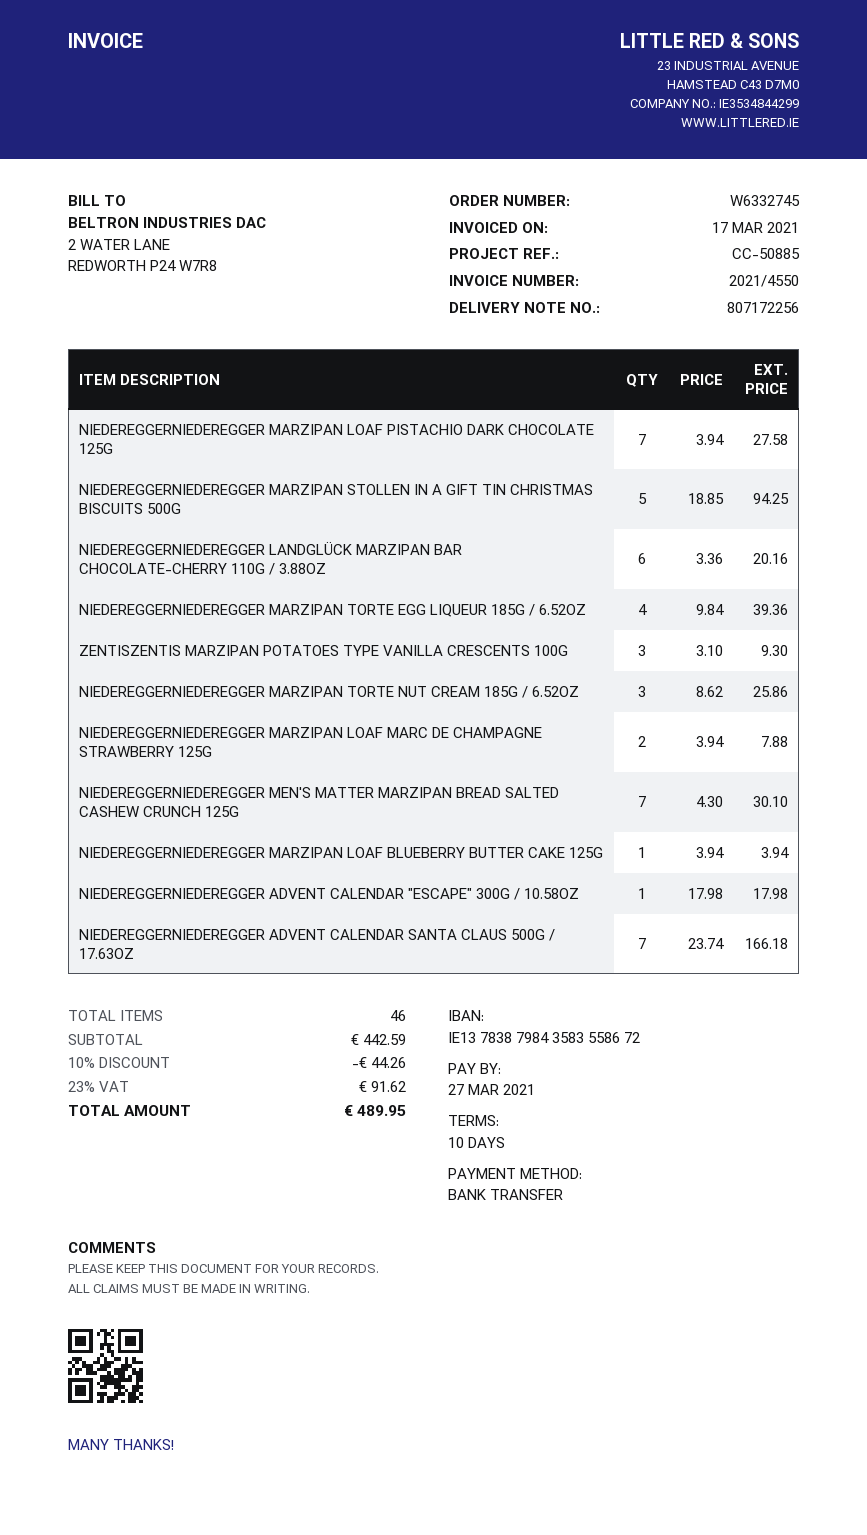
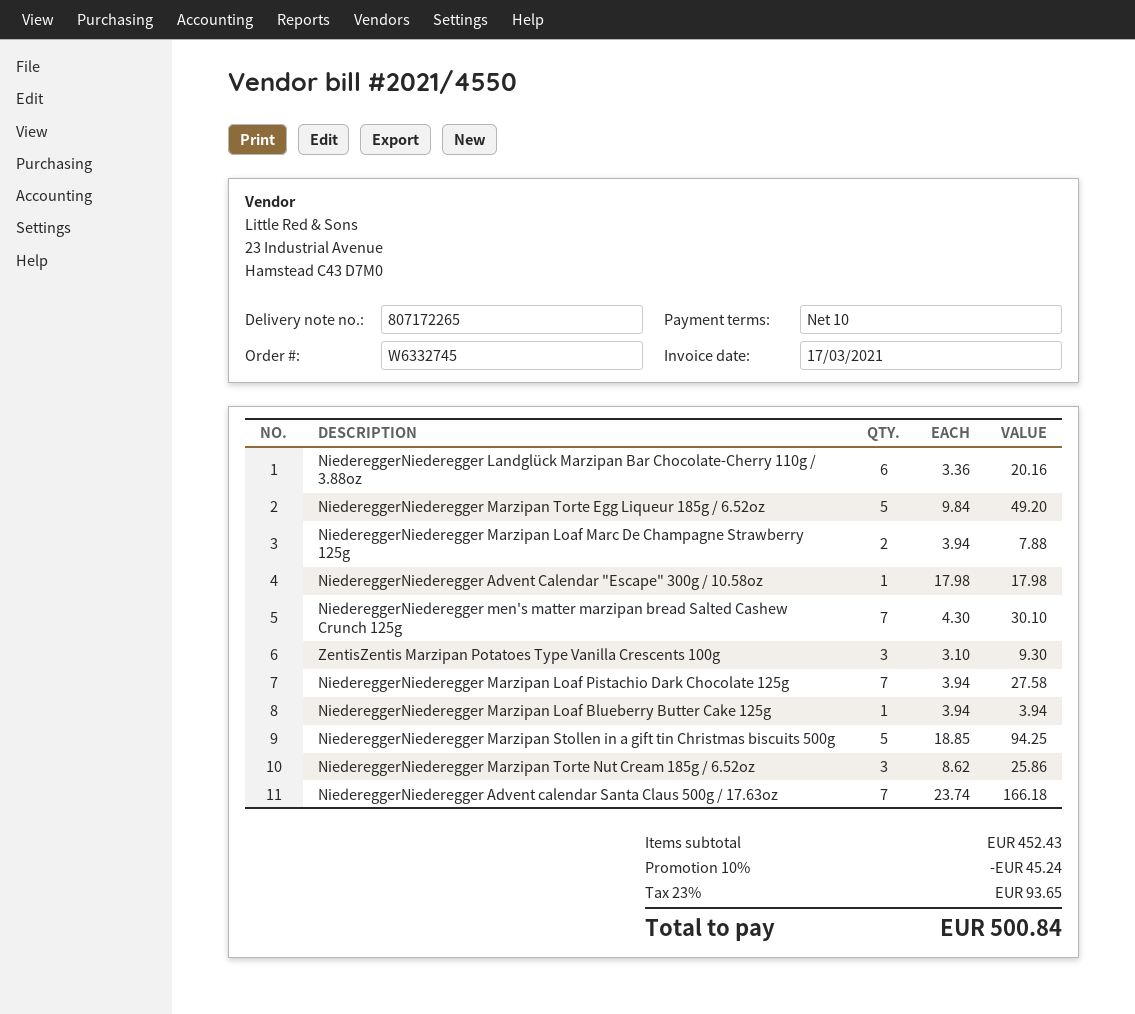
delivery note number: 807172256 -> 807172265
NIEDEREGGERNIEDEREGGER MARZIPAN TORTE EGG LIQUEUR 185G / 6.52OZ: 4 x 9.84 = 39.36 -> 5 x 9.84 = 49.20
subtotal: 442.59 -> 452.43
discount: 10% = 44.26 -> 10% = 45.24
tax: 23% = 91.62 -> 23% = 93.65
total: 489.95 -> 500.84

